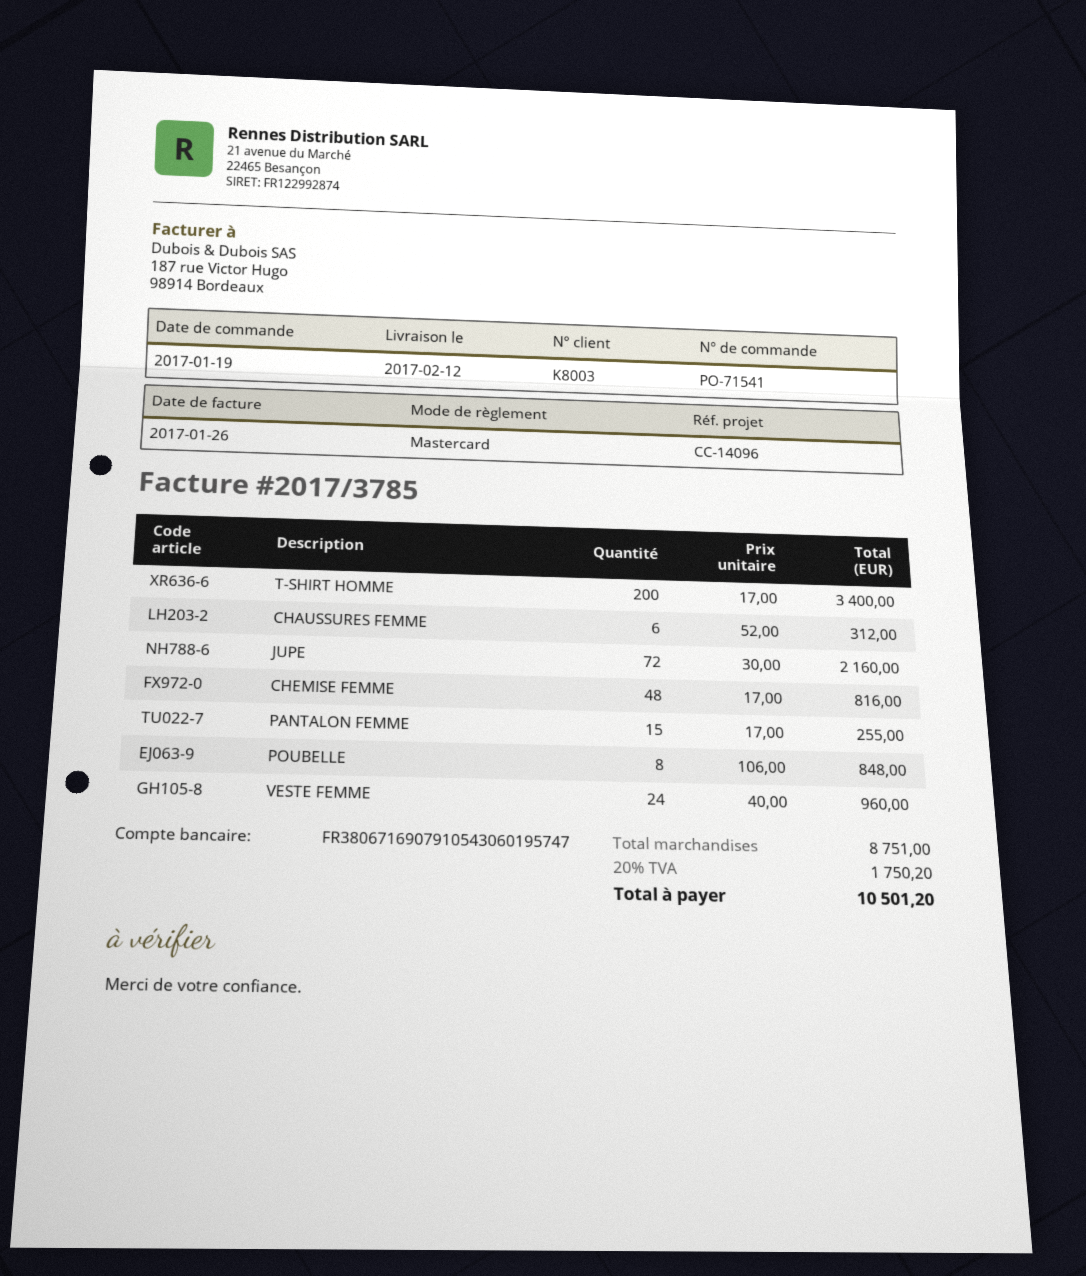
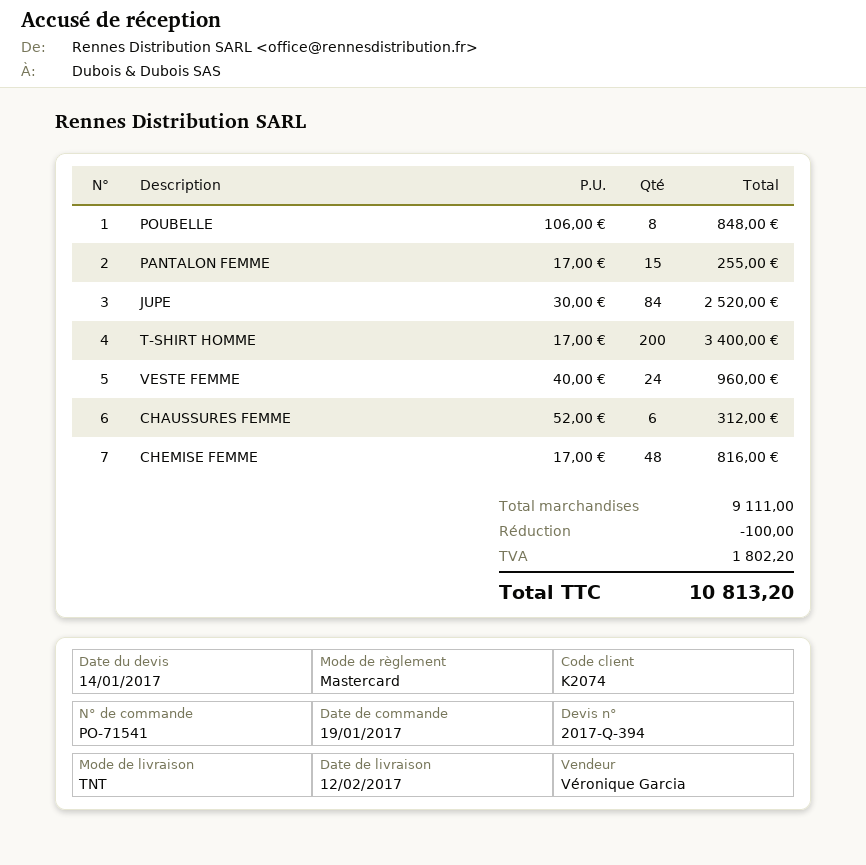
customer number: K8003 -> K2074
JUPE: 72 x 30.00 = 2160.00 -> 84 x 30.00 = 2520.00
subtotal: 8751.00 -> 9111.00
discount: none -> 100.00
tax: 1750.20 -> 1802.20
total: 10501.20 -> 10813.20

